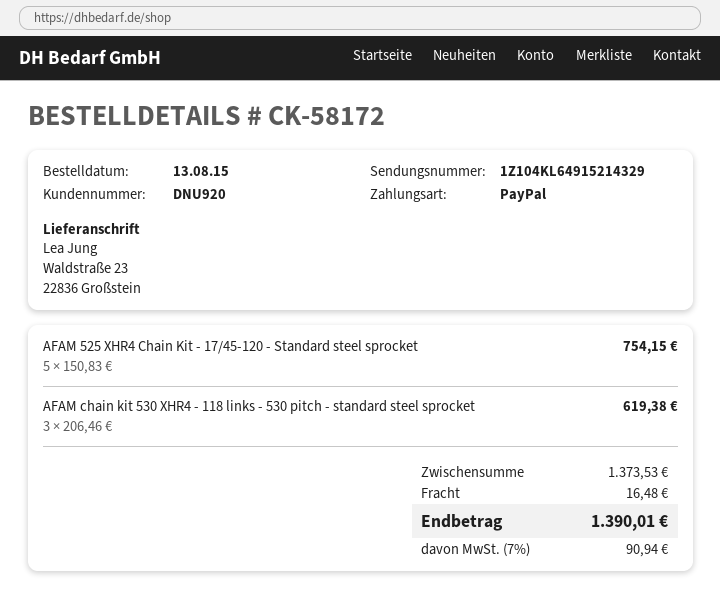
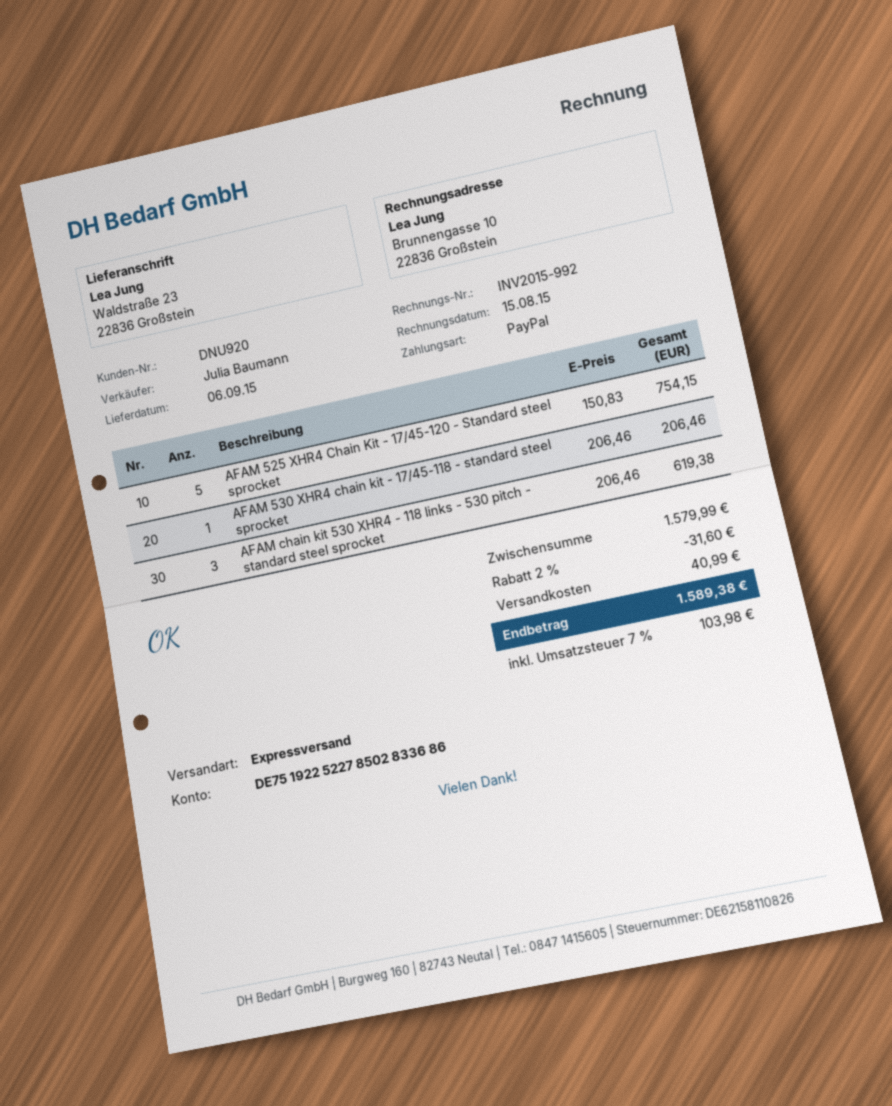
AFAM 530 XHR4 chain kit - 17/45-118 - standard steel sprocket: none -> 1 x 206.46 = 206.46
subtotal: 1373.53 -> 1579.99
discount: none -> 2% = 31.60
shipping: 16.48 -> 40.99
tax: 7% = 90.94 -> 7% = 103.98
total: 1390.01 -> 1589.38

